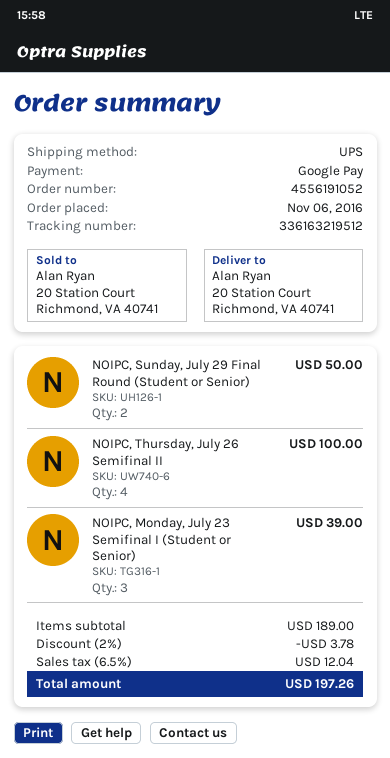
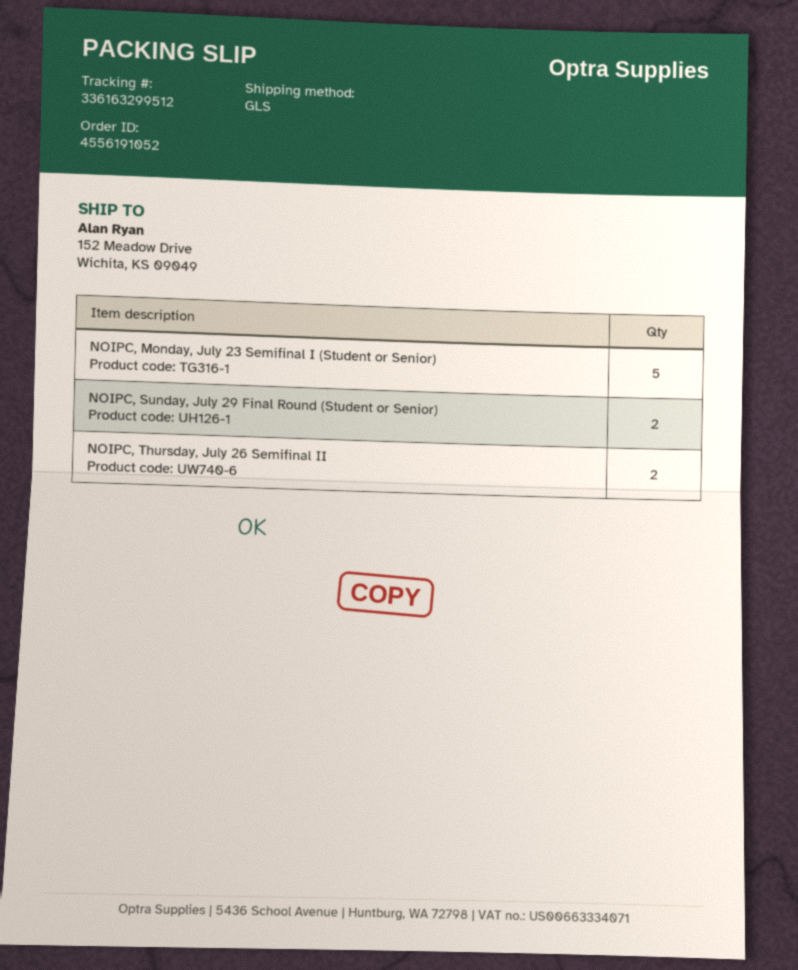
shipping method: UPS -> GLS
tracking number: 336163219512 -> 336163299512
ship to: 20 Station Court, Richmond, VA 40741 -> 152 Meadow Drive, Wichita, KS 09049
NOIPC, Thursday, July 26 Semifinal II: 4 -> 2
NOIPC, Monday, July 23 Semifinal I (Student or Senior): 3 -> 5

